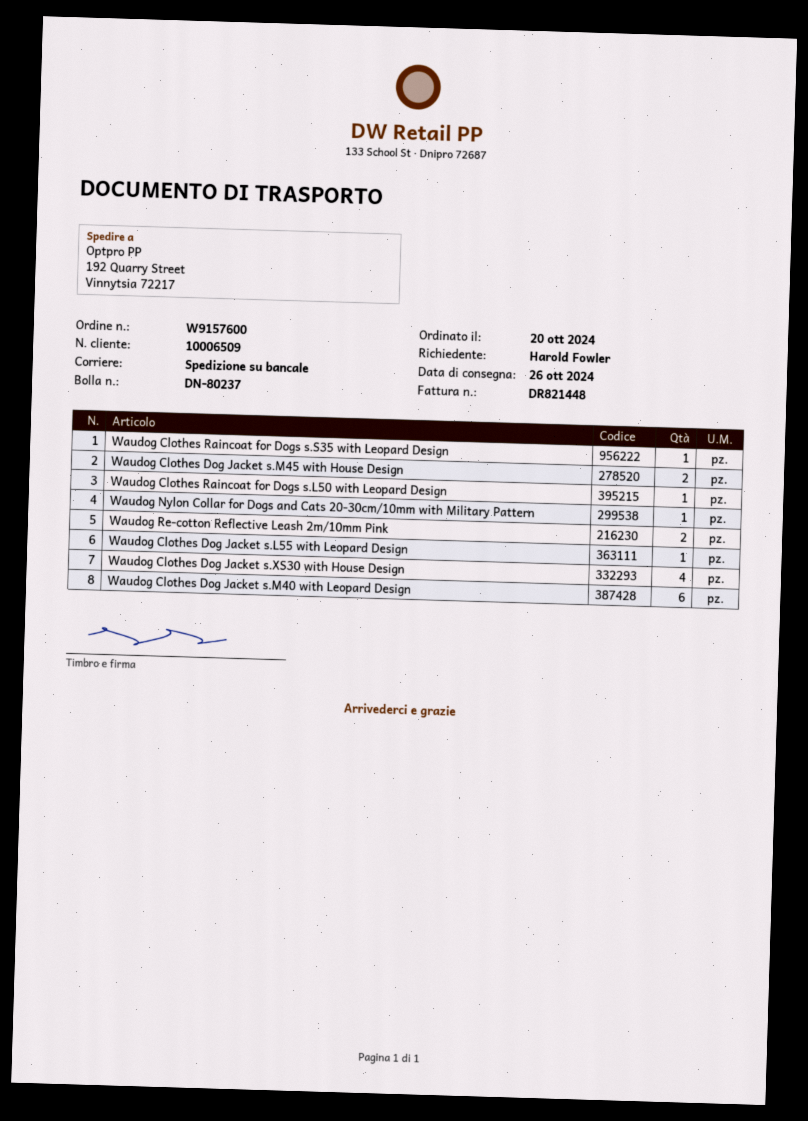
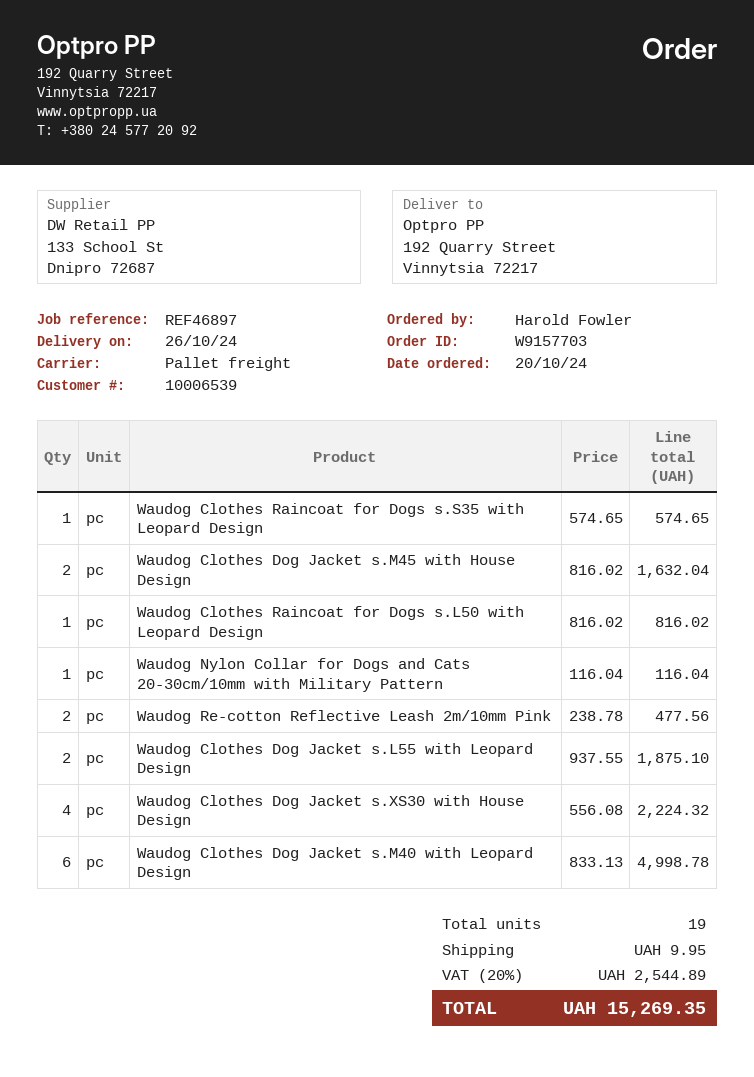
order number: W9157600 -> W9157703
customer number: 10006509 -> 10006539
Waudog Clothes Dog Jacket s.L55 with Leopard Design: 1 -> 2

